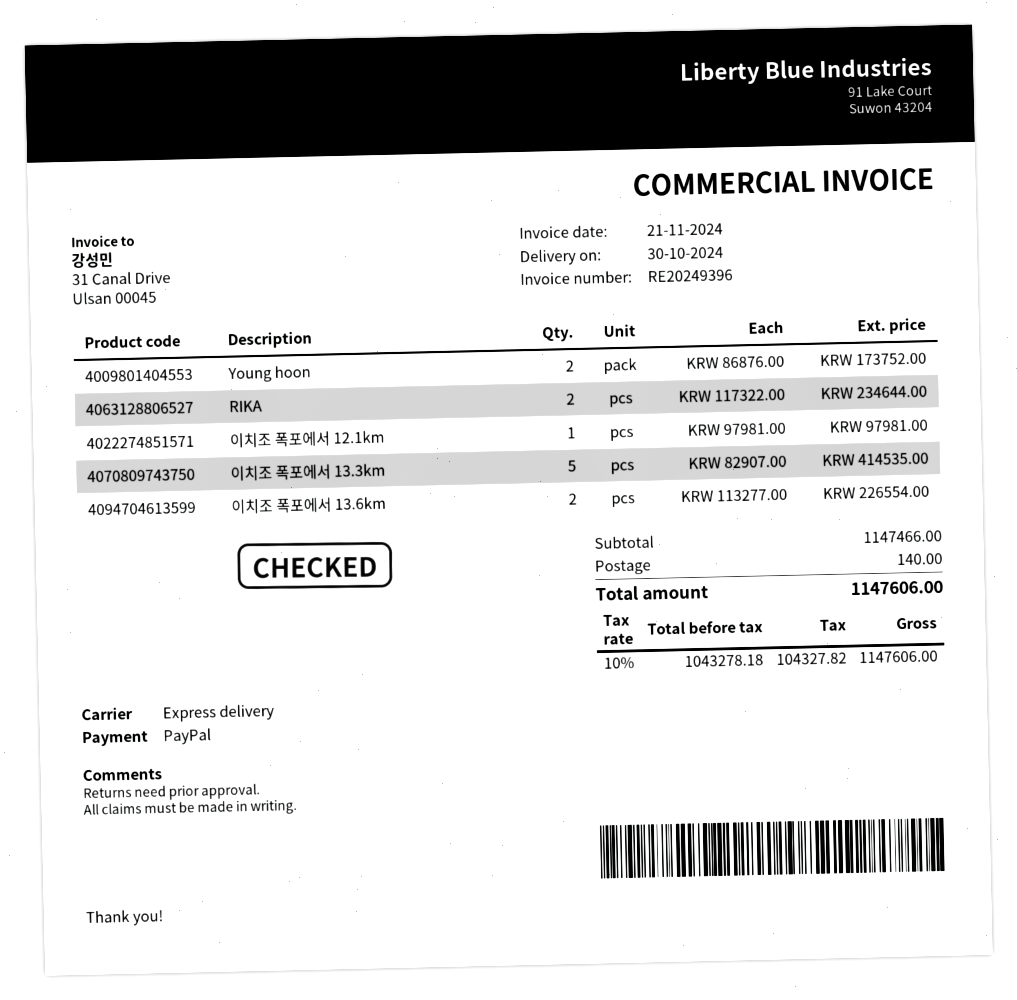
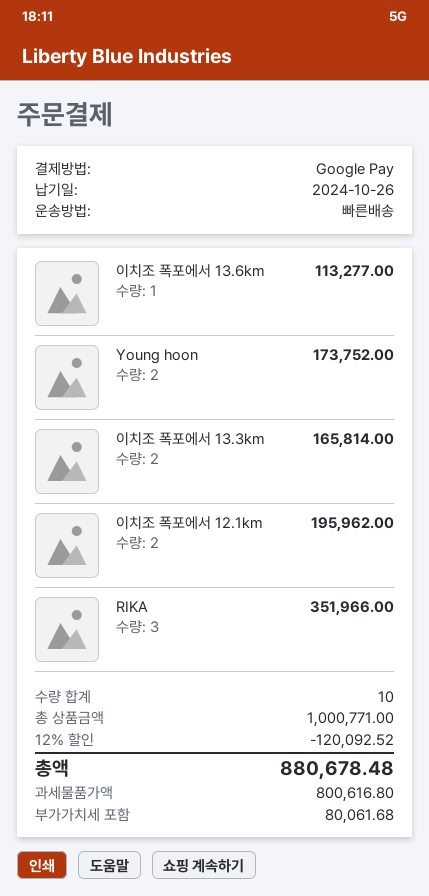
delivery date: 2024-10-30 -> 2024-10-26
payment method: PayPal -> Google Pay
RIKA: 2 for 234644.00 -> 3 for 351966.00
이치조 폭포에서 12.1km: 1 for 97981.00 -> 2 for 195962.00
이치조 폭포에서 13.3km: 5 for 414535.00 -> 2 for 165814.00
이치조 폭포에서 13.6km: 2 for 226554.00 -> 1 for 113277.00
subtotal: 1147466.00 -> 1000771.00
discount: none -> 12% = 120092.52
shipping: 140.00 -> none
net: 1043278.18 -> 800616.80
tax: 104327.82 -> 80061.68
total: 1147606.00 -> 880678.48

